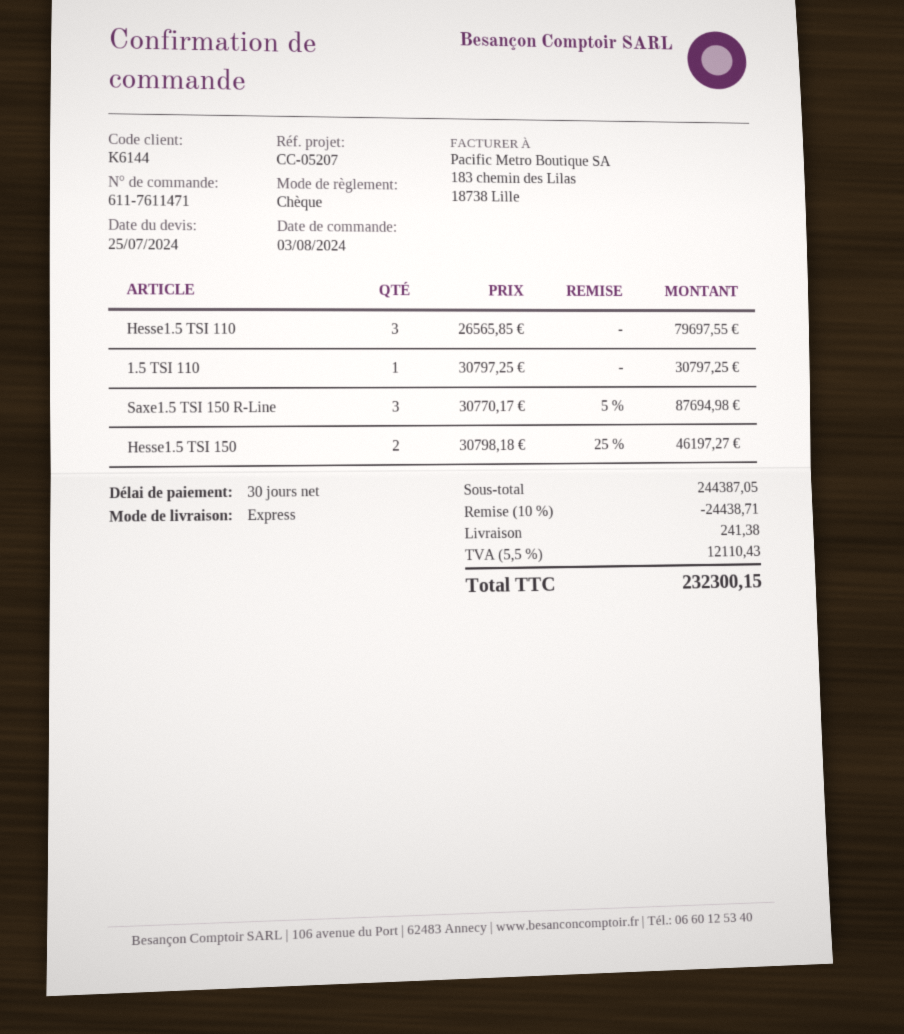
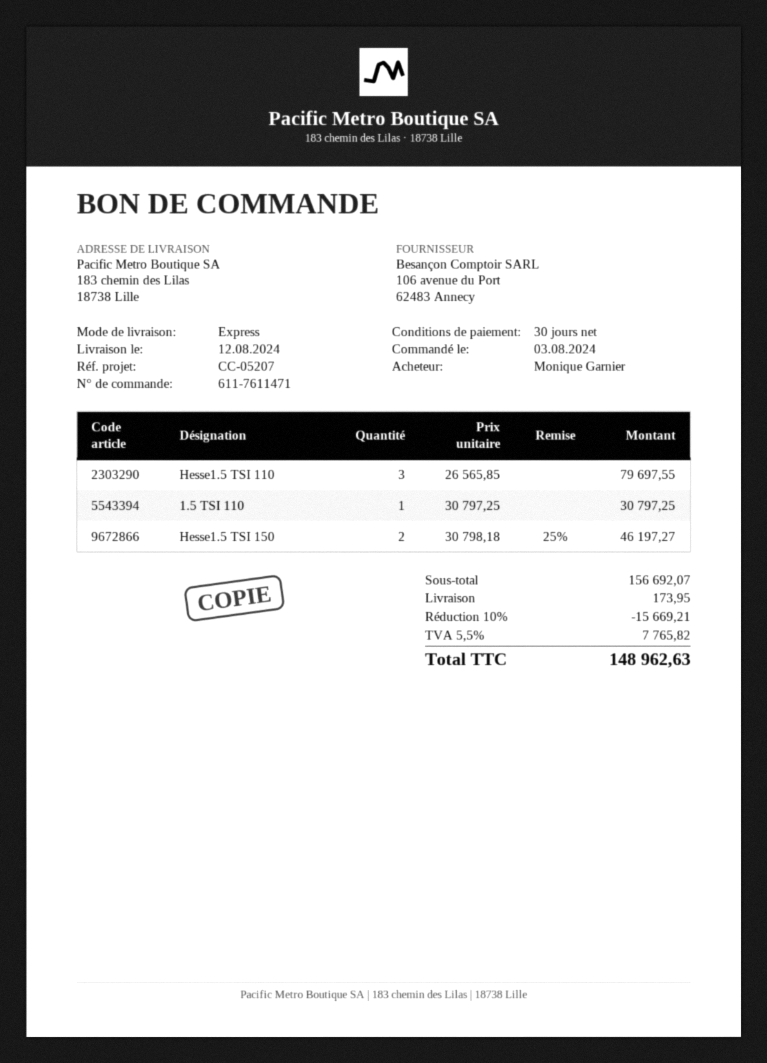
Saxe1.5 TSI 150 R-Line: 3 x 30770.17 - 5% = 87694.98 -> none
subtotal: 244387.05 -> 156692.07
discount: 10% = 24438.71 -> 10% = 15669.21
shipping: 241.38 -> 173.95
tax: 5.5% = 12110.43 -> 5.5% = 7765.82
total: 232300.15 -> 148962.63

